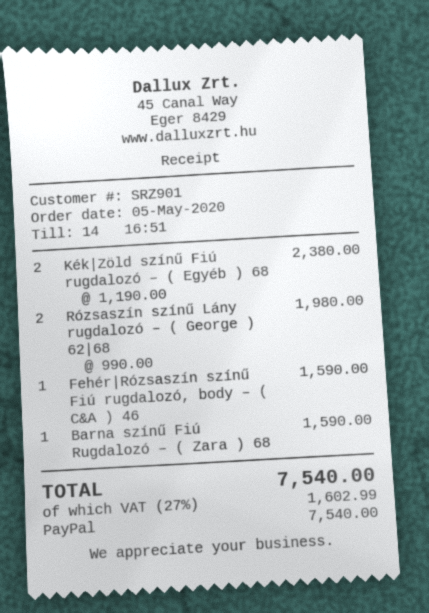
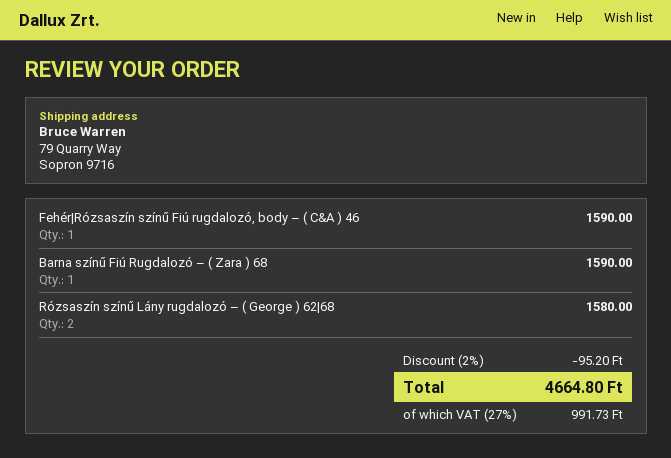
Kék|Zöld színű Fiú rugdalozó – ( Egyéb ) 68: 2 for 2380.00 -> none
Rózsaszín színű Lány rugdalozó – ( George ) 62|68: 2 for 1980.00 -> 2 for 1580.00
discount: none -> 2% = 95.20
tax: 27% = 1602.99 -> 27% = 991.73
total: 7540.00 -> 4664.80

